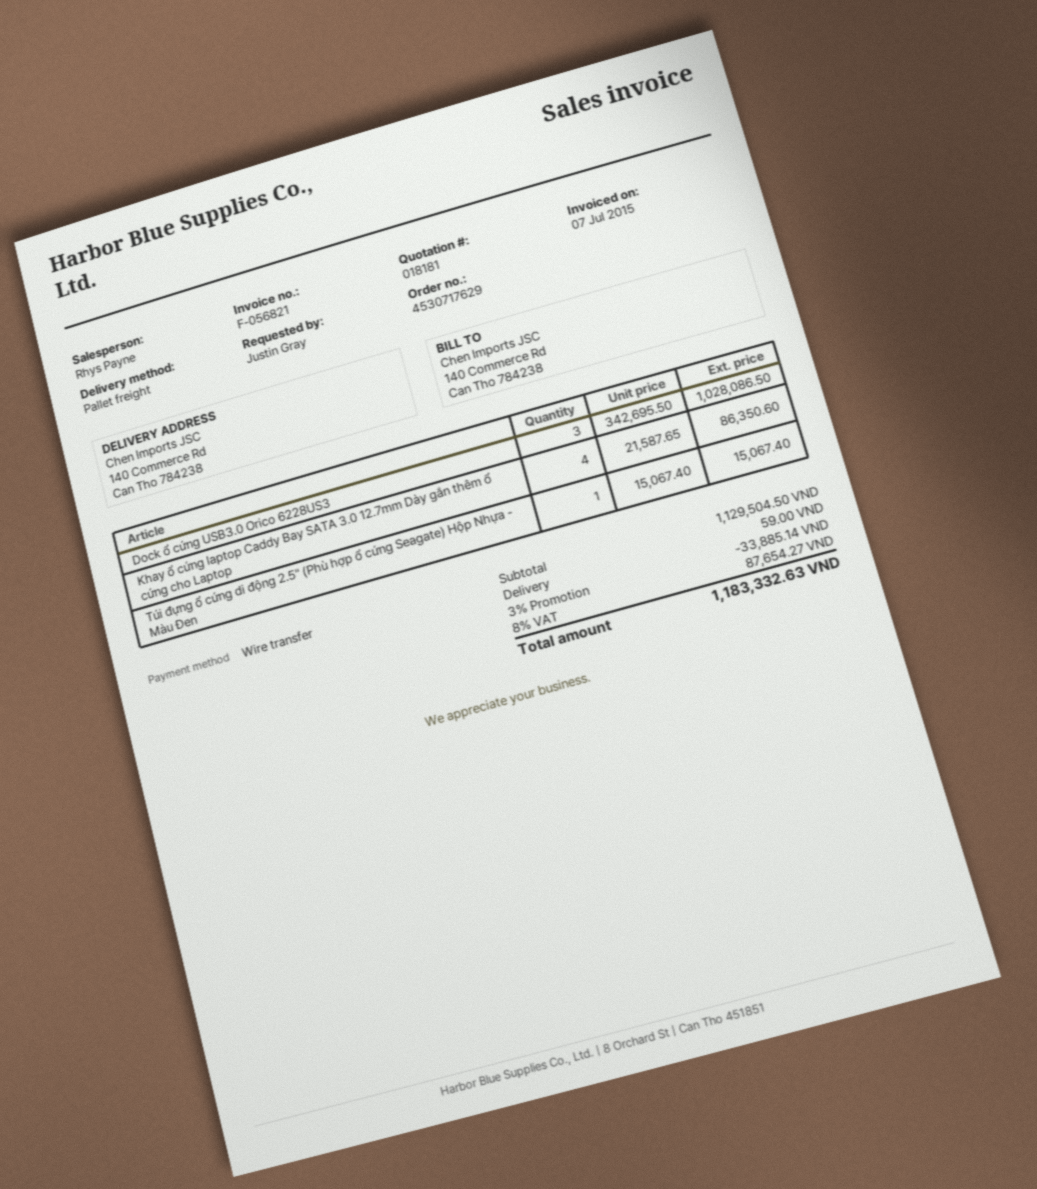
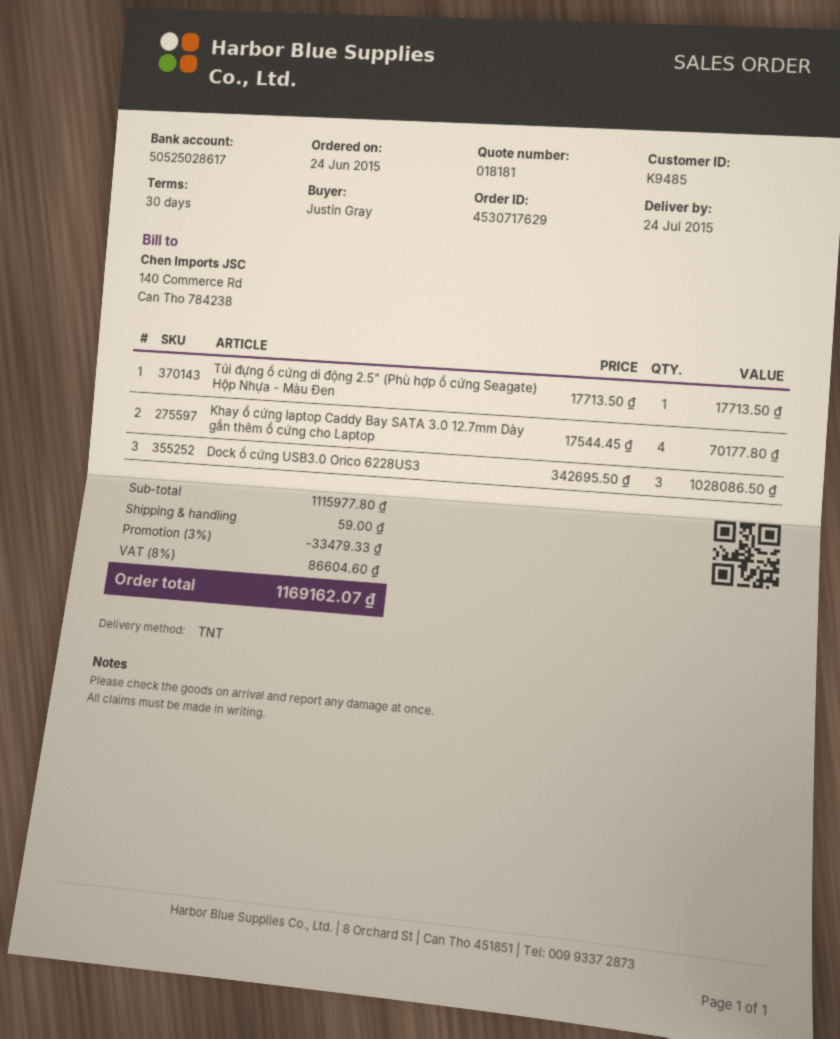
shipping method: pallet freight -> TNT
Khay ổ cứng laptop Caddy Bay SATA 3.0 12.7mm Dày gắn thêm ổ cứng cho Laptop: 4 x 21587.65 = 86350.60 -> 4 x 17544.45 = 70177.80
Túi đựng ổ cứng di động 2.5" (Phù hợp ổ cứng Seagate) Hộp Nhựa - Màu Đen: 1 x 15067.40 = 15067.40 -> 1 x 17713.50 = 17713.50
subtotal: 1129504.50 -> 1115977.80
discount: 3% = 33885.14 -> 3% = 33479.33
tax: 8% = 87654.27 -> 8% = 86604.60
total: 1183332.63 -> 1169162.07

